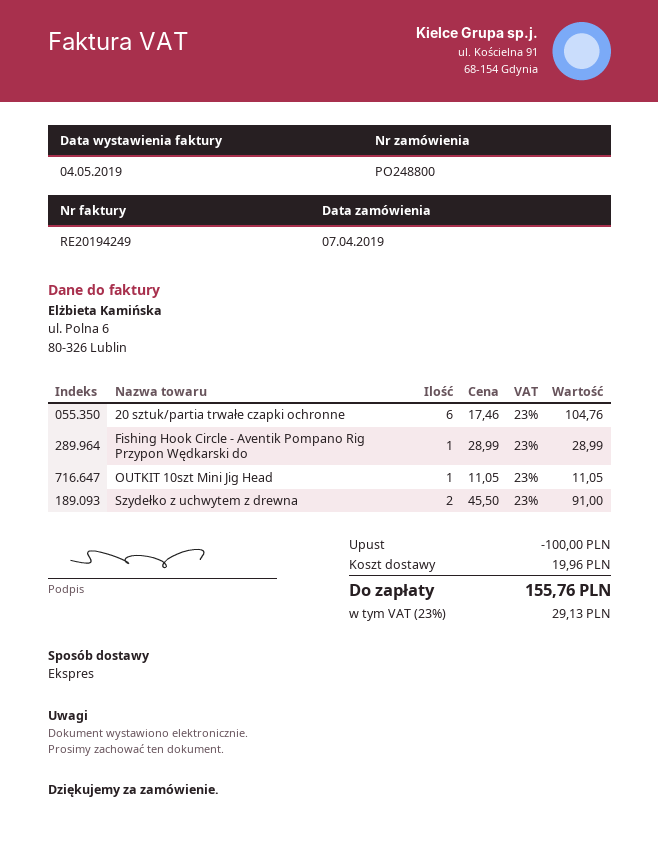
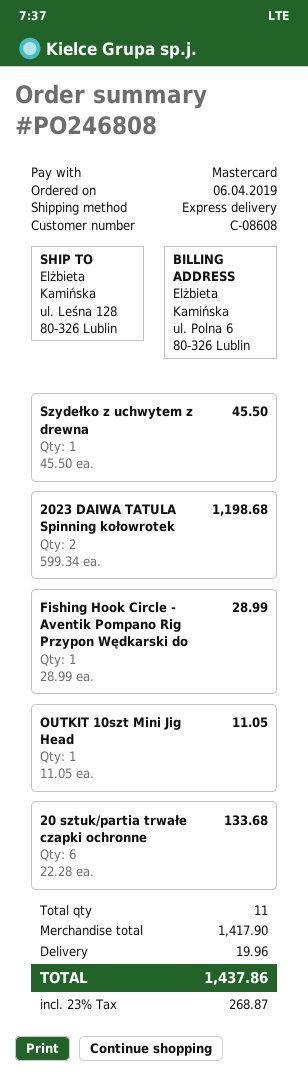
order number: PO248800 -> PO246808
order date: 2019-04-07 -> 2019-04-06
20 sztuk/partia trwałe czapki ochronne: 6 x 17.46 = 104.76 -> 6 x 22.28 = 133.68
Szydełko z uchwytem z drewna: 2 x 45.50 = 91.00 -> 1 x 45.50 = 45.50
2023 DAIWA TATULA Spinning kołowrotek: none -> 2 x 599.34 = 1198.68
discount: 100.00 -> none
tax: 23% = 29.13 -> 23% = 268.87
total: 155.76 -> 1437.86

